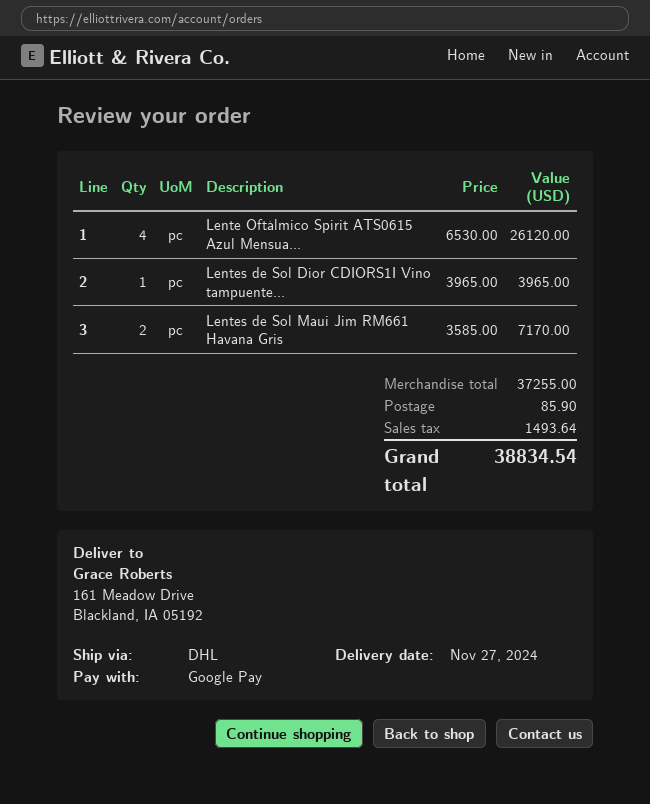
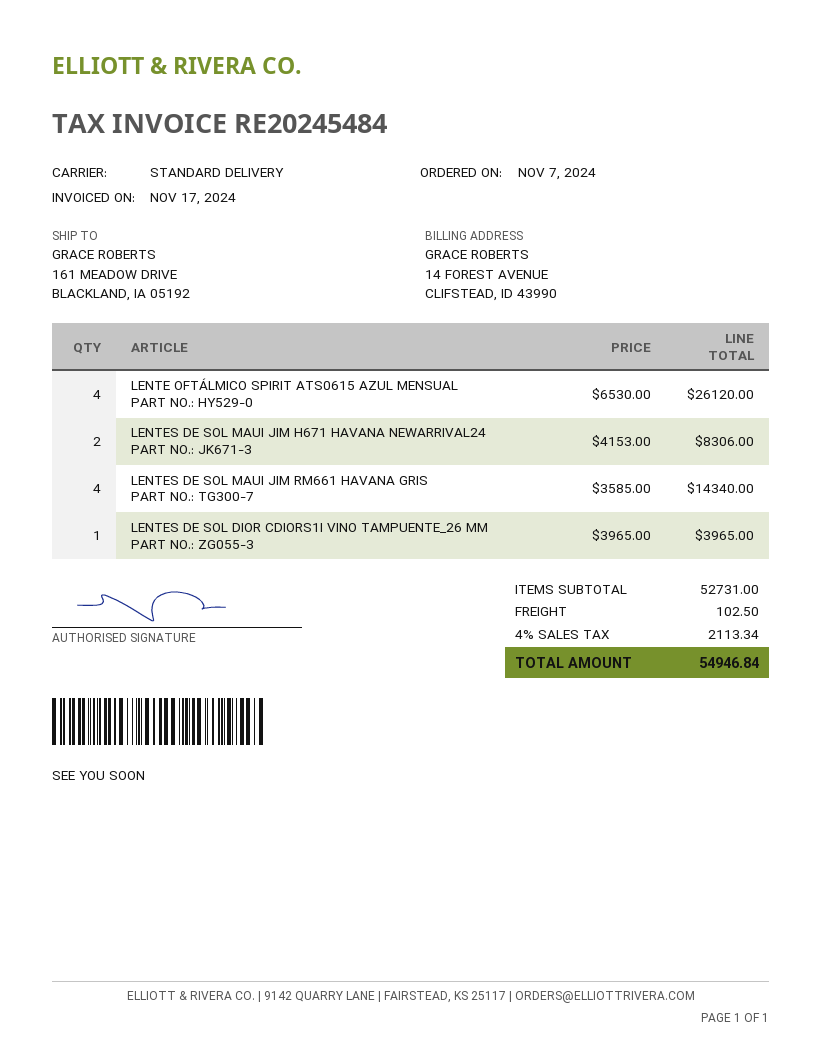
shipping method: DHL -> standard
Lentes de Sol Maui Jim RM661 Havana Gris: 2 x 3585.00 = 7170.00 -> 4 x 3585.00 = 14340.00
LENTES DE SOL MAUI JIM H671 HAVANA NEWARRIVAL24: none -> 2 x 4153.00 = 8306.00
subtotal: 37255.00 -> 52731.00
shipping: 85.90 -> 102.50
tax: 1493.64 -> 2113.34
total: 38834.54 -> 54946.84

